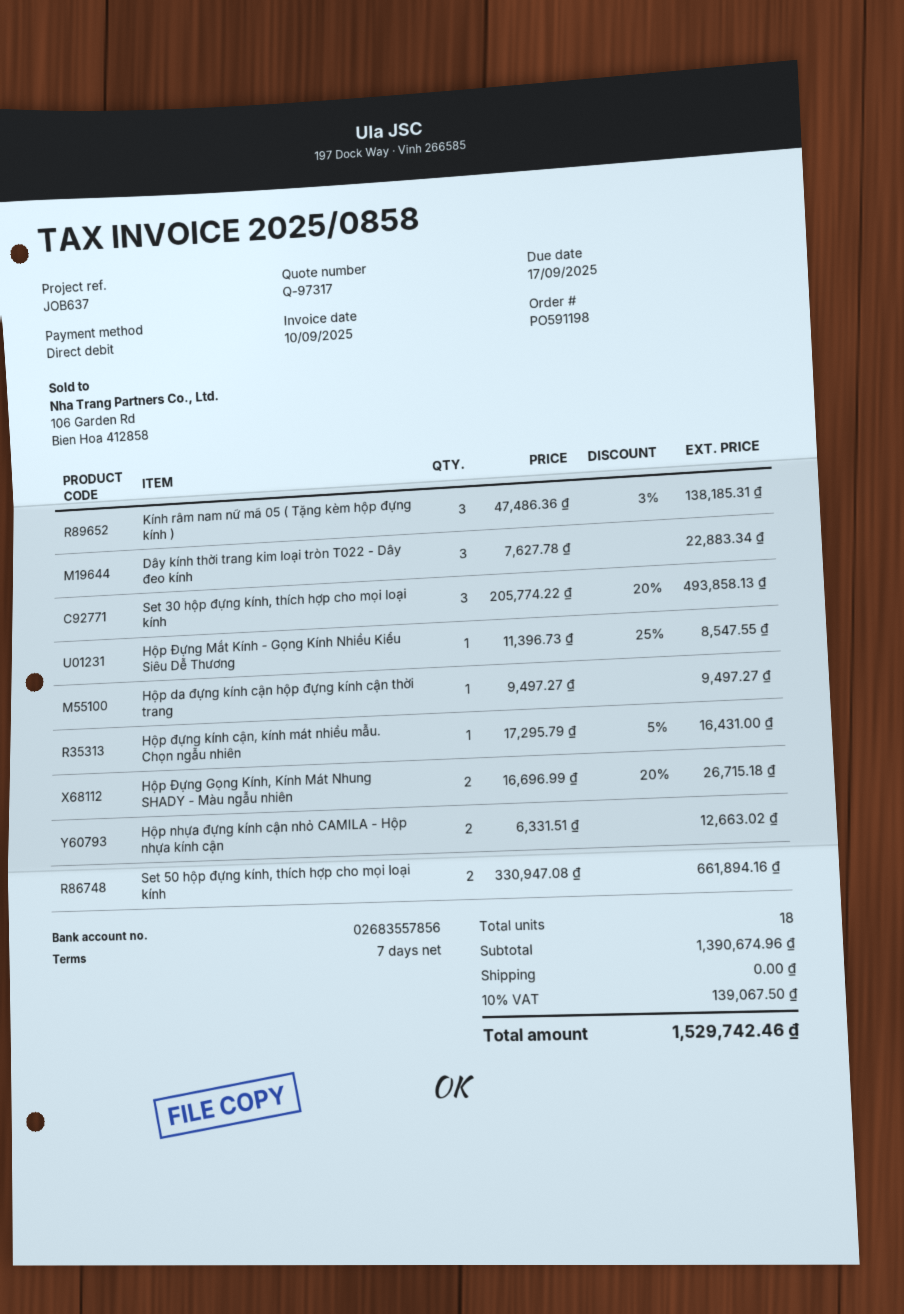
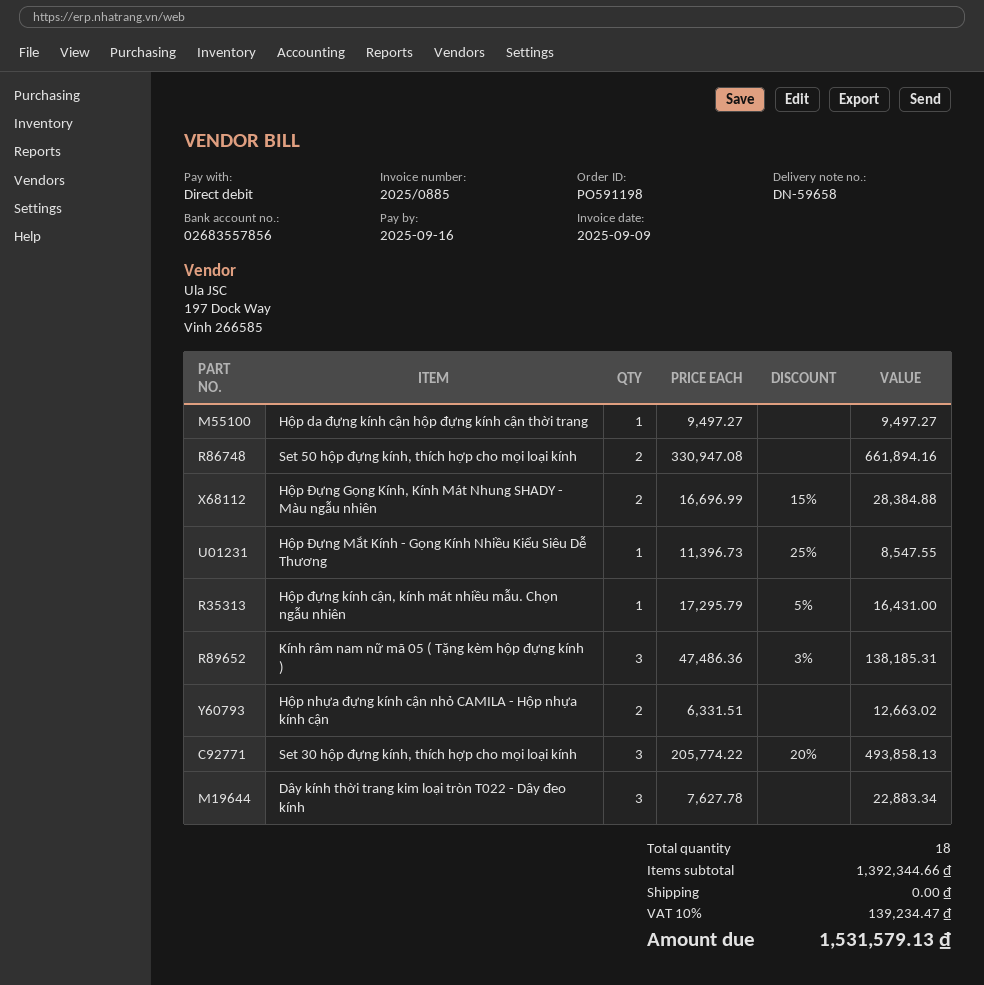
invoice number: 2025/0858 -> 2025/0885
invoice date: 2025-09-10 -> 2025-09-09
due date: 2025-09-17 -> 2025-09-16
Hộp Đựng Gọng Kính, Kính Mát Nhung SHADY - Màu ngẫu nhiên: 2 x 16696.99 - 20% = 26715.18 -> 2 x 16696.99 - 15% = 28384.88
subtotal: 1390674.96 -> 1392344.66
tax: 10% = 139067.50 -> 10% = 139234.47
total: 1529742.46 -> 1531579.13

